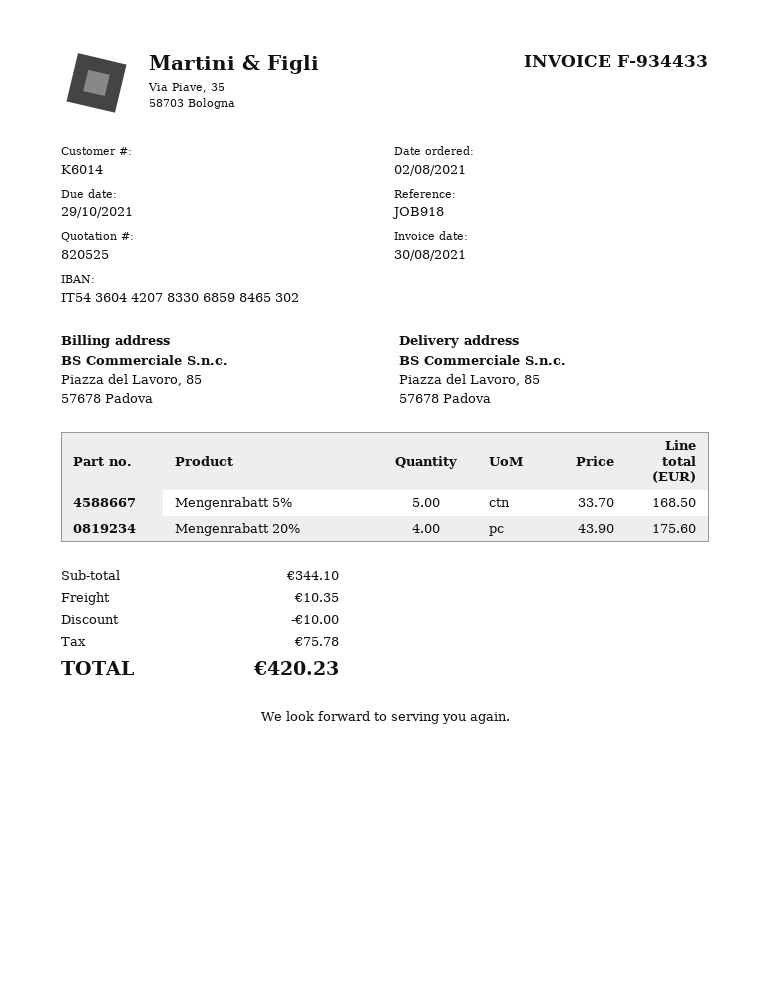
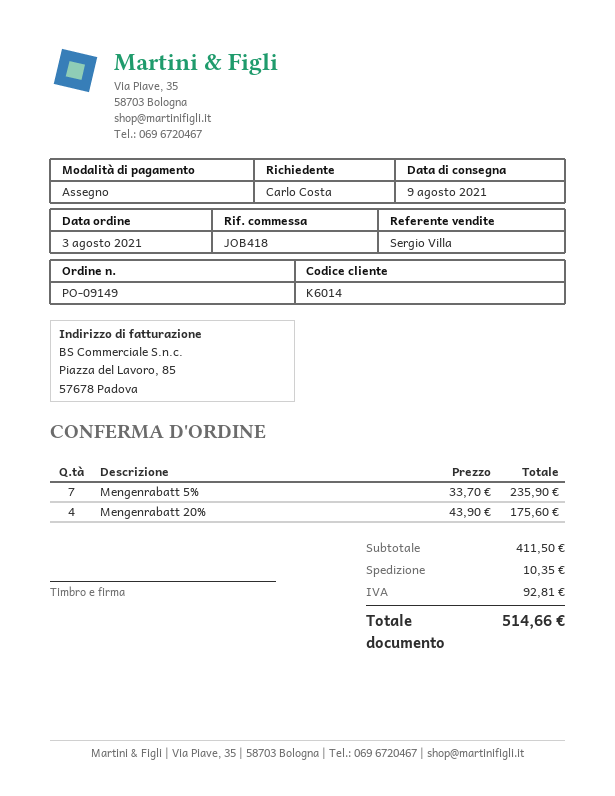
order date: 2021-08-02 -> 2021-08-03
reference: JOB918 -> JOB418
Mengenrabatt 5%: 5 x 33.70 = 168.50 -> 7 x 33.70 = 235.90
subtotal: 344.10 -> 411.50
discount: 10.00 -> none
tax: 75.78 -> 92.81
total: 420.23 -> 514.66

